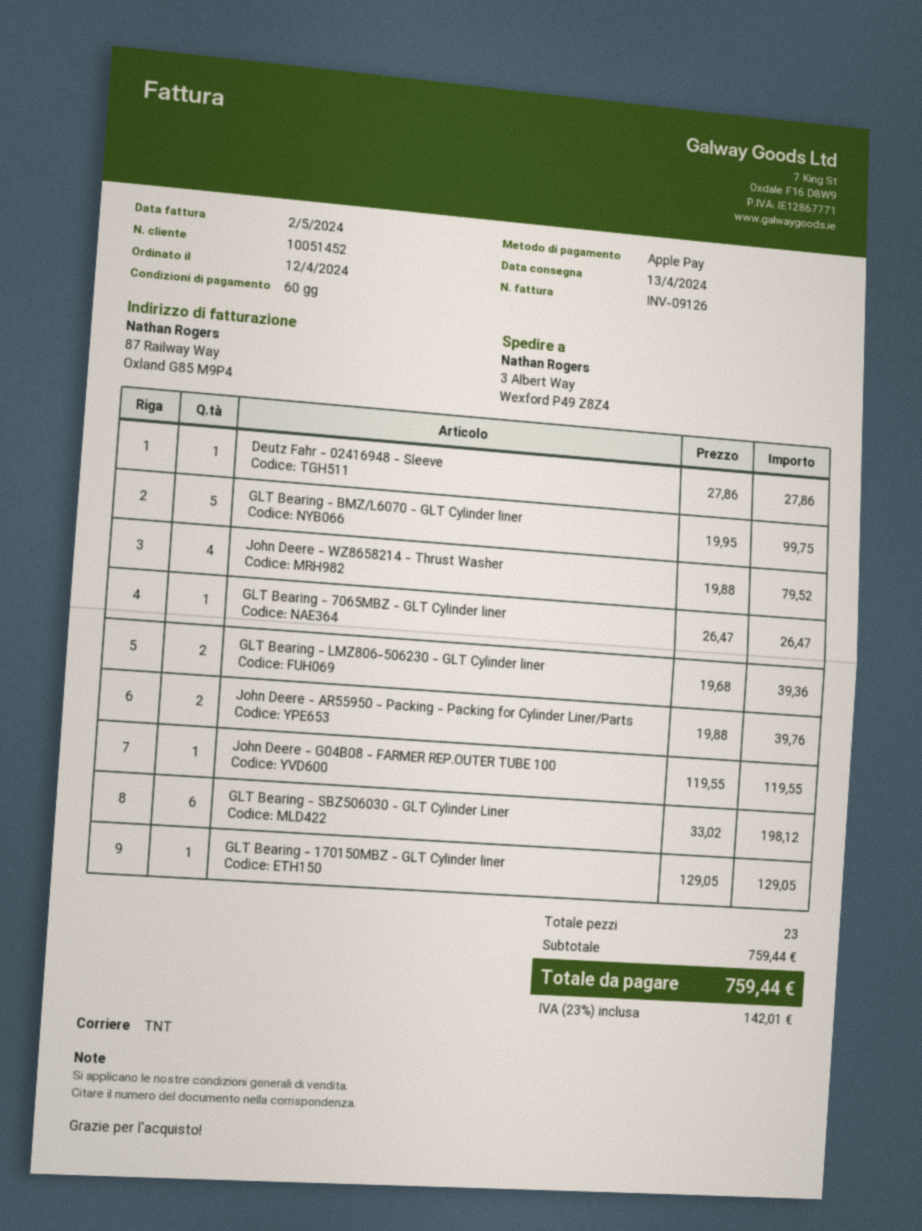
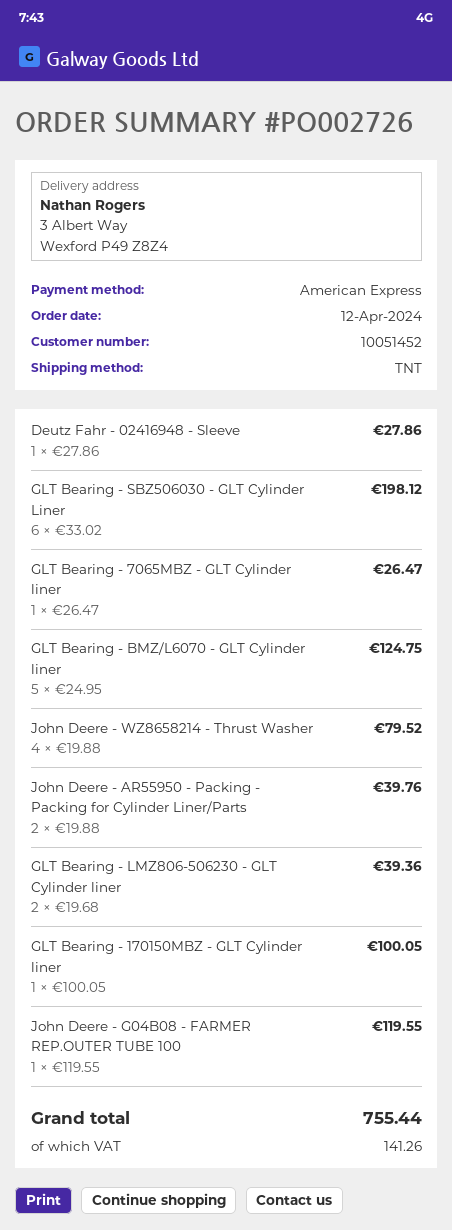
payment method: Apple Pay -> American Express
GLT Bearing - BMZ/L6070 - GLT Cylinder liner: 5 x 19.95 = 99.75 -> 5 x 24.95 = 124.75
GLT Bearing - 170150MBZ - GLT Cylinder liner: 1 x 129.05 = 129.05 -> 1 x 100.05 = 100.05
tax: 142.01 -> 141.26
total: 759.44 -> 755.44

